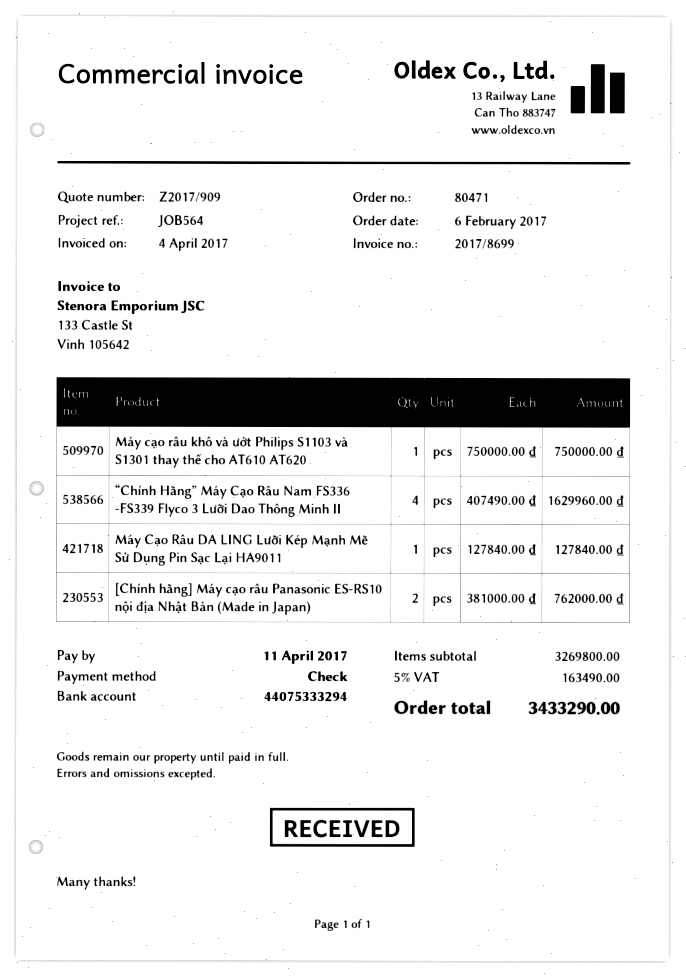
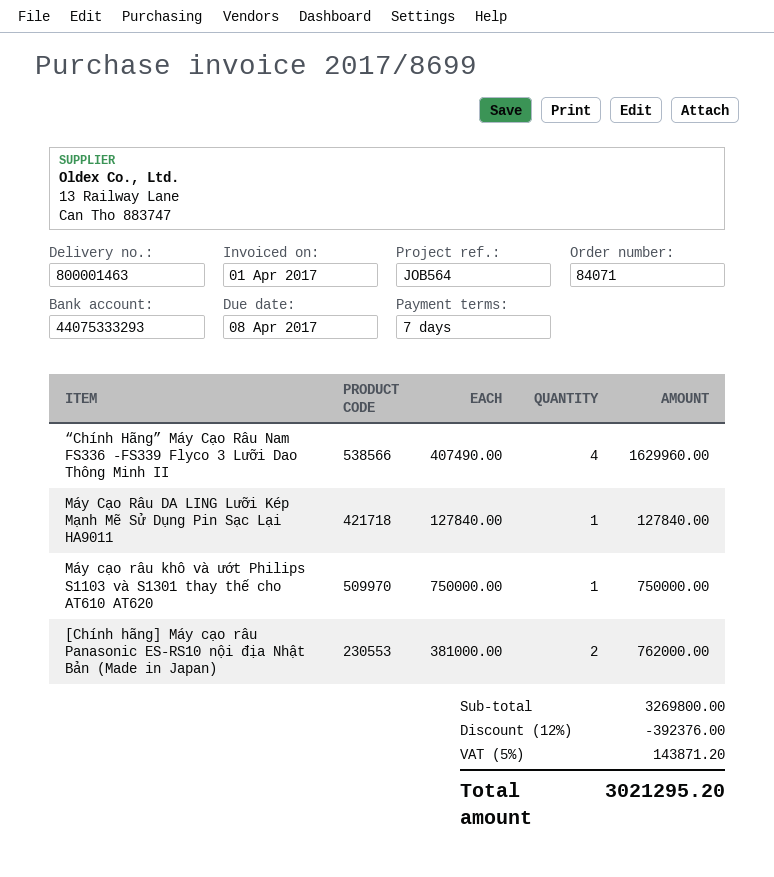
order number: 80471 -> 84071
invoice date: 2017-04-04 -> 2017-04-01
due date: 2017-04-11 -> 2017-04-08
bank account: 44075333294 -> 44075333293
discount: none -> 12% = 392376.00
tax: 5% = 163490.00 -> 5% = 143871.20
total: 3433290.00 -> 3021295.20

